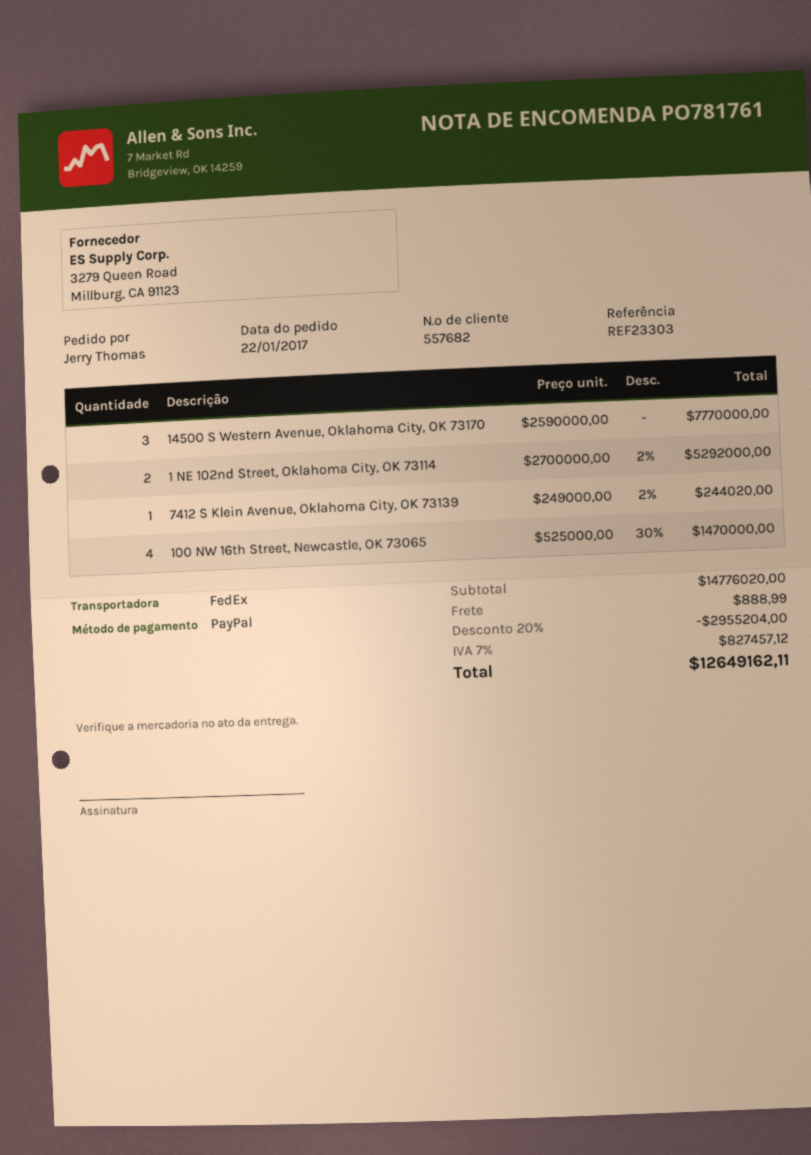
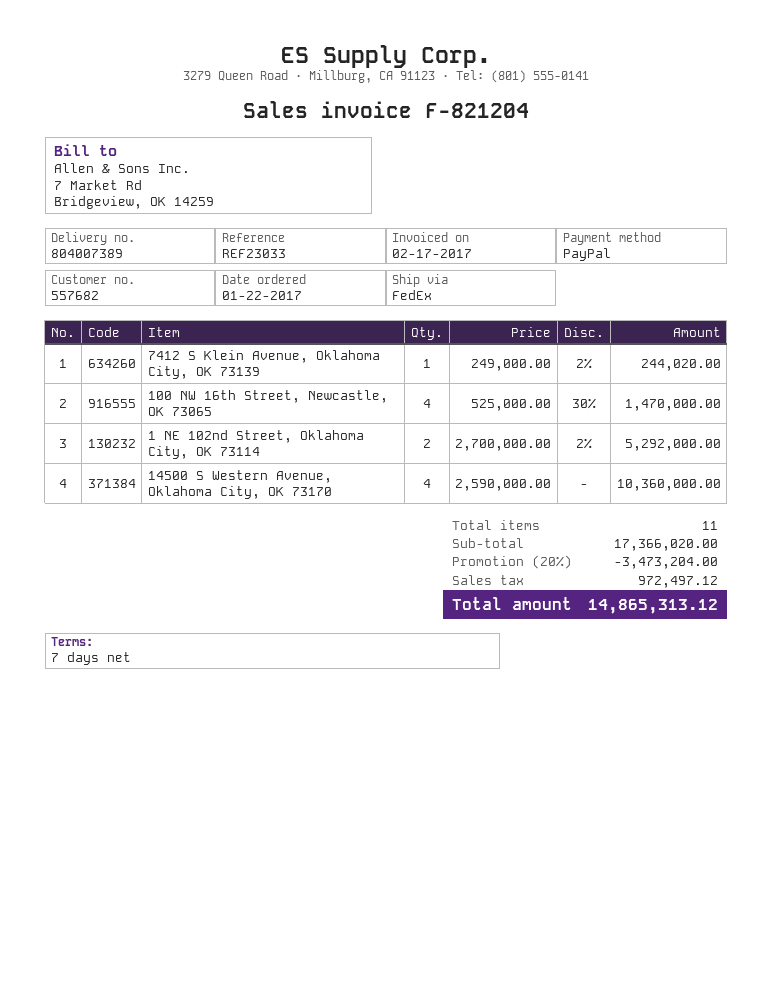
reference: REF23303 -> REF23033
14500 S Western Avenue, Oklahoma City, OK 73170: 3 x 2590000.00 = 7770000.00 -> 4 x 2590000.00 = 10360000.00
subtotal: 14776020.00 -> 17366020.00
discount: 20% = 2955204.00 -> 20% = 3473204.00
shipping: 888.99 -> none
tax: 827457.12 -> 972497.12
total: 12649162.11 -> 14865313.12

